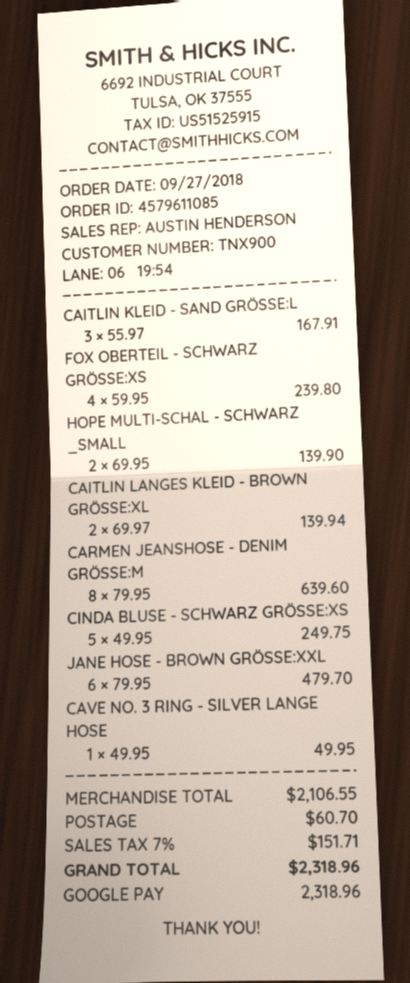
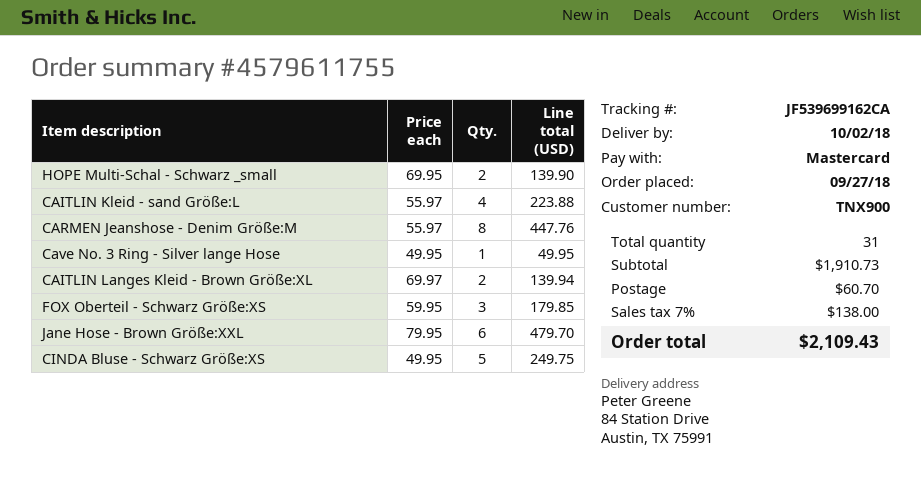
order number: 4579611085 -> 4579611755
payment method: Google Pay -> Mastercard
CAITLIN KLEID - SAND GRÖSSE:L: 3 x 55.97 = 167.91 -> 4 x 55.97 = 223.88
FOX OBERTEIL - SCHWARZ GRÖSSE:XS: 4 x 59.95 = 239.80 -> 3 x 59.95 = 179.85
CARMEN JEANSHOSE - DENIM GRÖSSE:M: 8 x 79.95 = 639.60 -> 8 x 55.97 = 447.76
subtotal: 2106.55 -> 1910.73
tax: 7% = 151.71 -> 7% = 138.00
total: 2318.96 -> 2109.43

